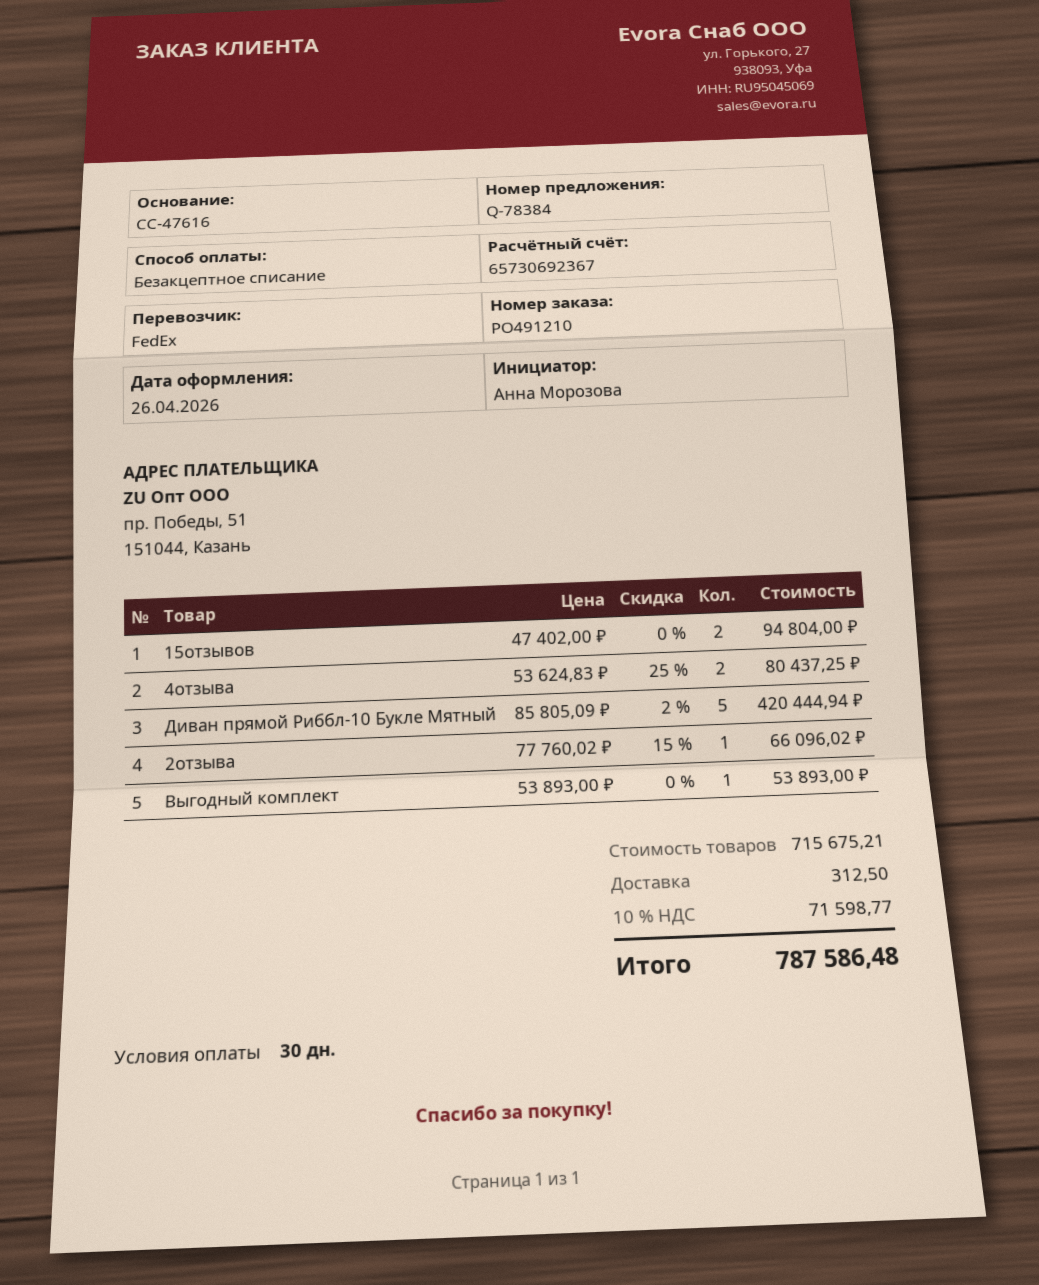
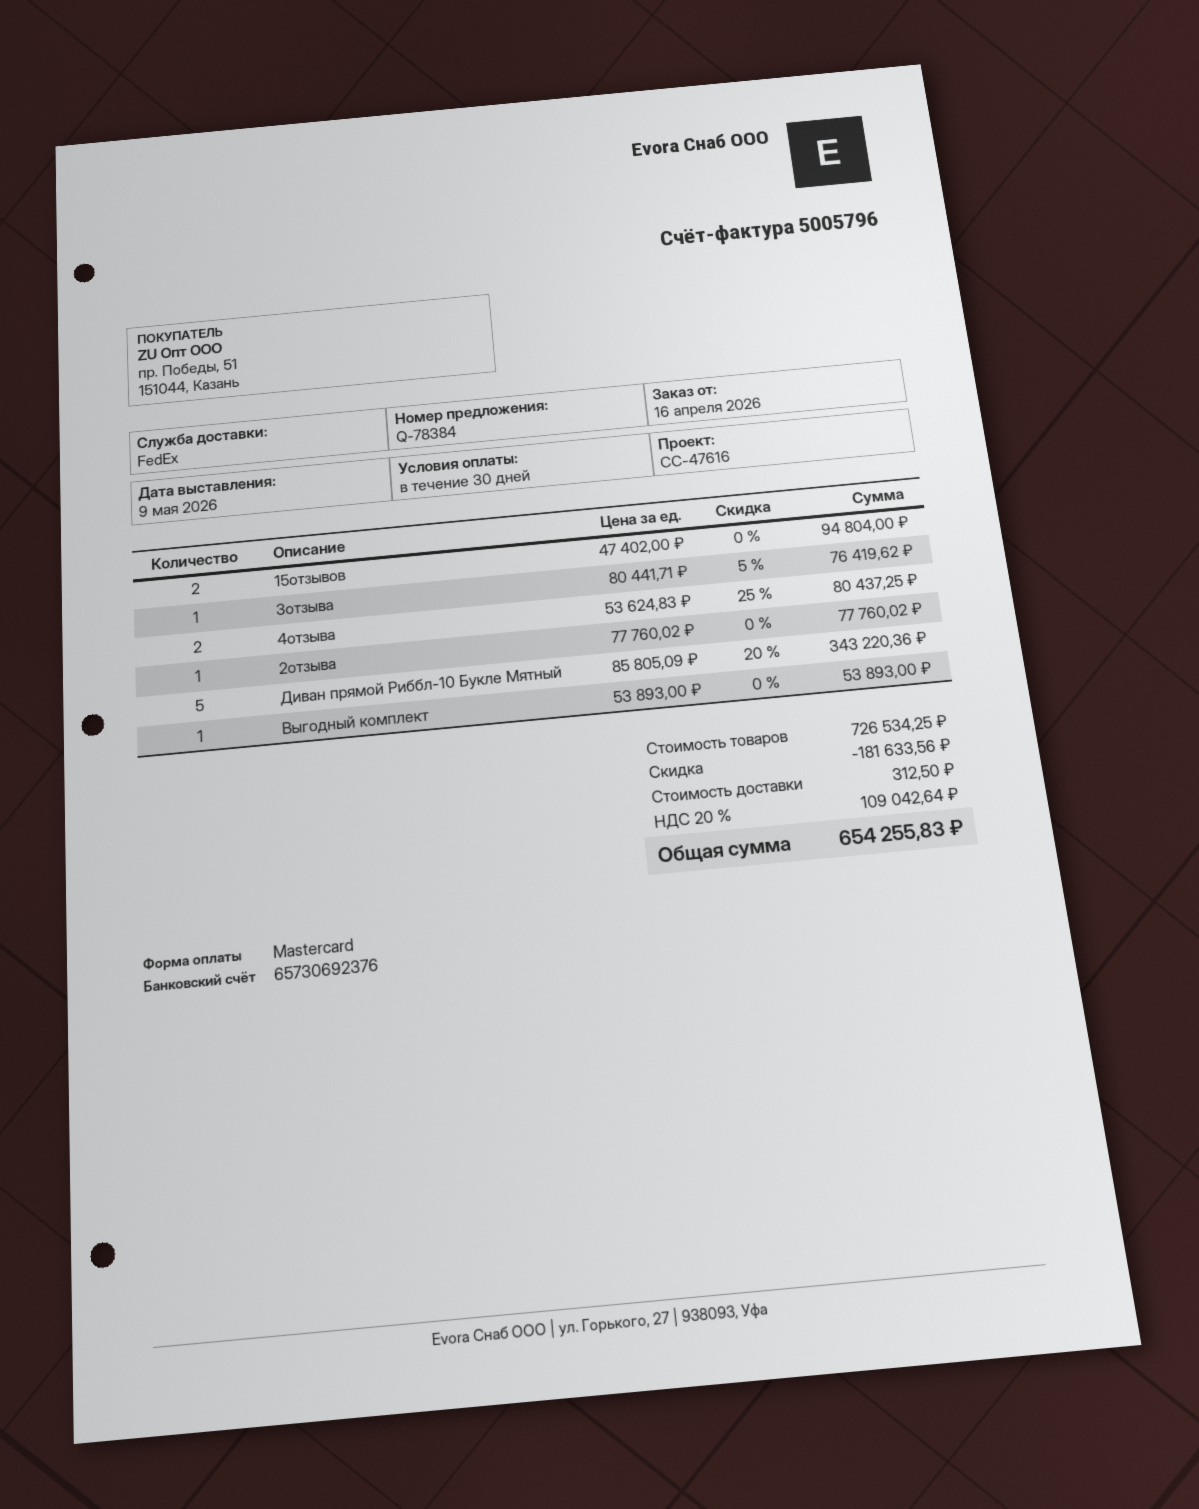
order date: 2026-04-26 -> 2026-04-16
payment method: direct debit -> Mastercard
bank account: 65730692367 -> 65730692376
Диван прямой Риббл-10 Букле Мятный: 5 x 85805.09 - 2% = 420444.94 -> 5 x 85805.09 - 20% = 343220.36
2отзыва: 1 x 77760.02 - 15% = 66096.02 -> 1 x 77760.02 = 77760.02
3отзыва: none -> 1 x 80441.71 - 5% = 76419.62
subtotal: 715675.21 -> 726534.25
discount: none -> 181633.56
tax: 10% = 71598.77 -> 20% = 109042.64
total: 787586.48 -> 654255.83

